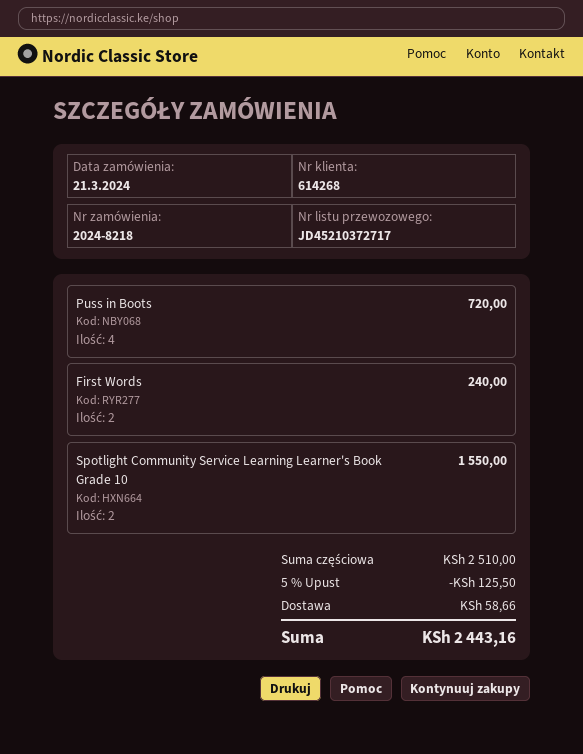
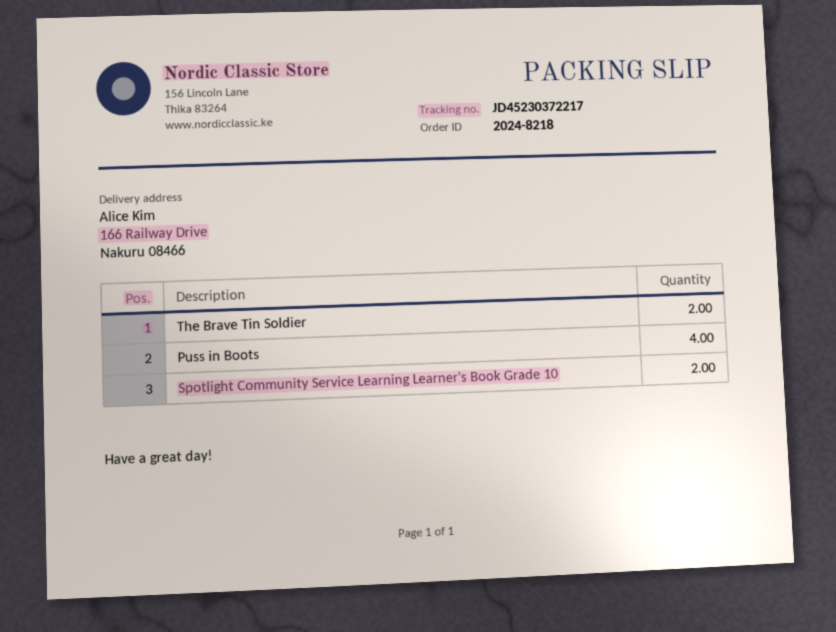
tracking number: JD45210372717 -> JD45230372217
First Words: 2 -> none
The Brave Tin Soldier: none -> 2

